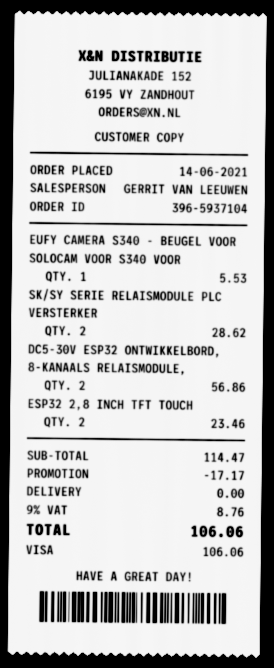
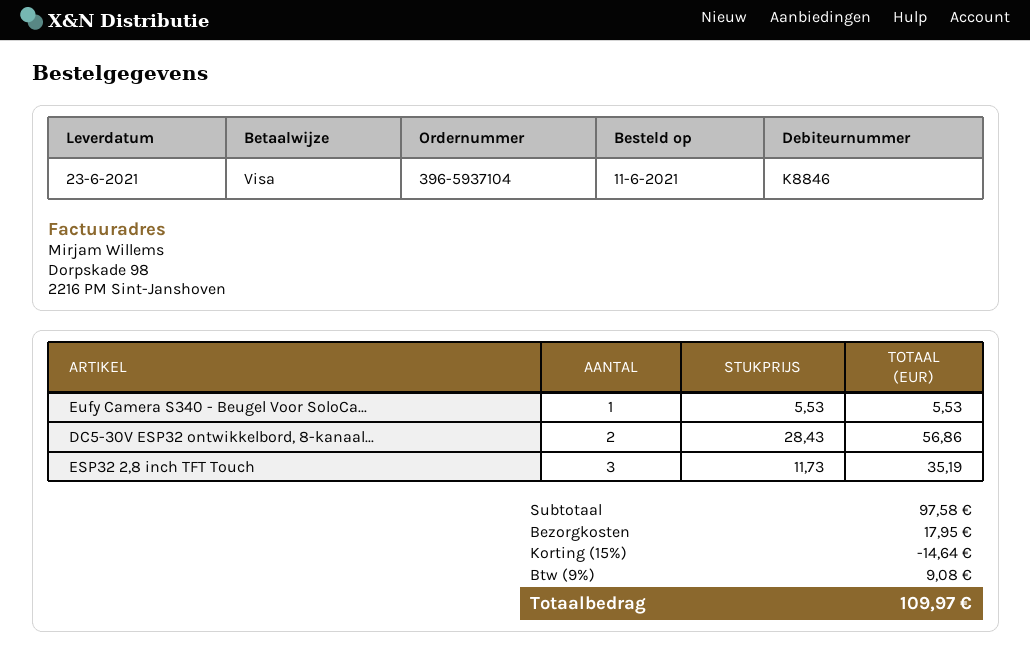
order date: 2021-06-14 -> 2021-06-11
SK/SY SERIE RELAISMODULE PLC VERSTERKER: 2 for 28.62 -> none
ESP32 2,8 INCH TFT TOUCH: 2 for 23.46 -> 3 for 35.19
subtotal: 114.47 -> 97.58
discount: 17.17 -> 14.64
shipping: 0.00 -> 17.95
tax: 9% = 8.76 -> 9% = 9.08
total: 106.06 -> 109.97

